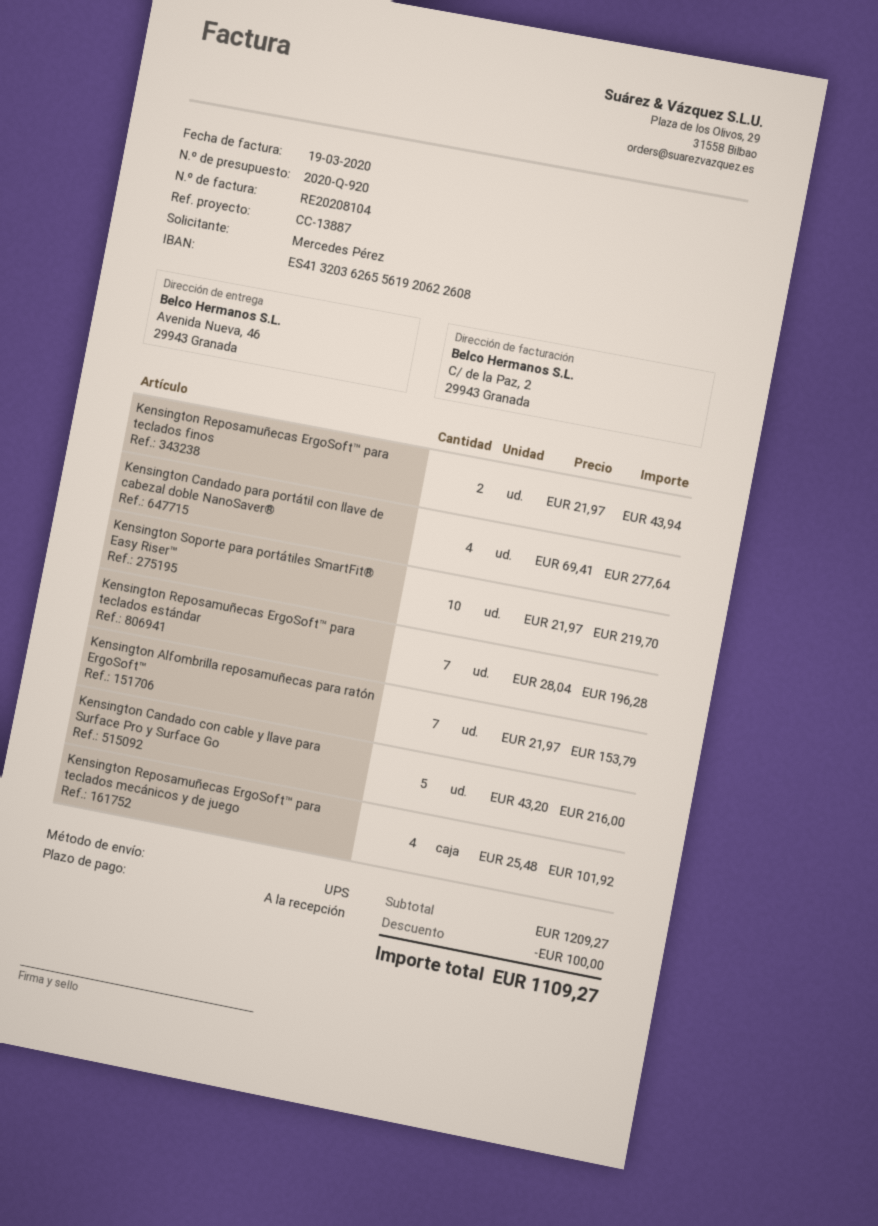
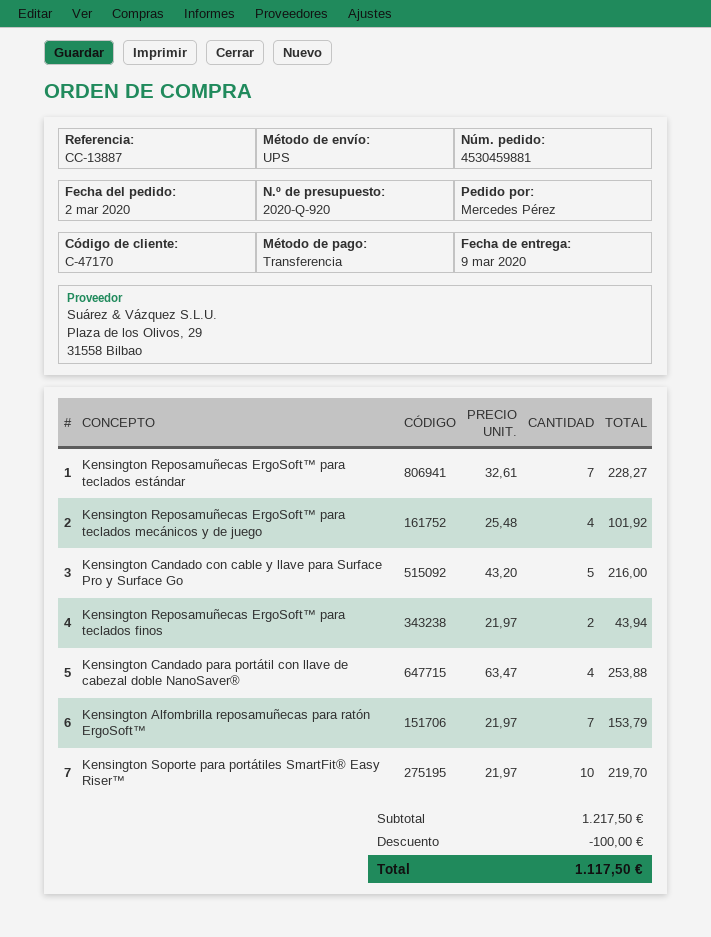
Kensington Candado para portátil con llave de cabezal doble NanoSaver®: 4 x 69.41 = 277.64 -> 4 x 63.47 = 253.88
Kensington Reposamuñecas ErgoSoft™ para teclados estándar: 7 x 28.04 = 196.28 -> 7 x 32.61 = 228.27
subtotal: 1209.27 -> 1217.50
total: 1109.27 -> 1117.50

